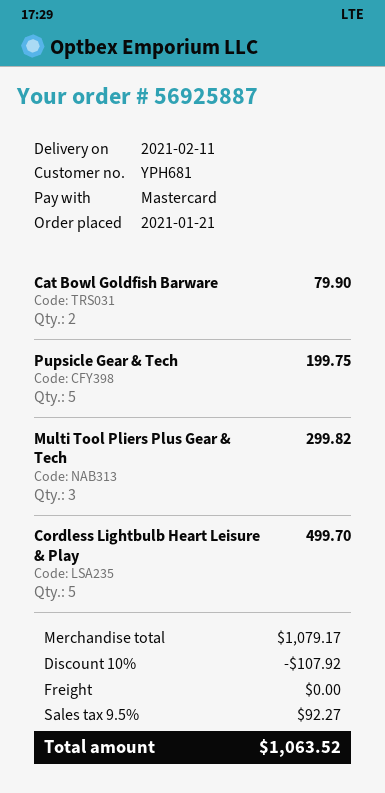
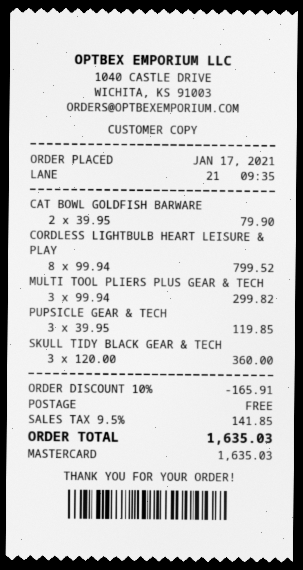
order date: 2021-01-21 -> 2021-01-17
Pupsicle Gear & Tech: 5 for 199.75 -> 3 for 119.85
Cordless Lightbulb Heart Leisure & Play: 5 for 499.70 -> 8 for 799.52
SKULL TIDY BLACK GEAR & TECH: none -> 3 for 360.00
discount: 10% = 107.92 -> 10% = 165.91
tax: 9.5% = 92.27 -> 9.5% = 141.85
total: 1063.52 -> 1635.03

